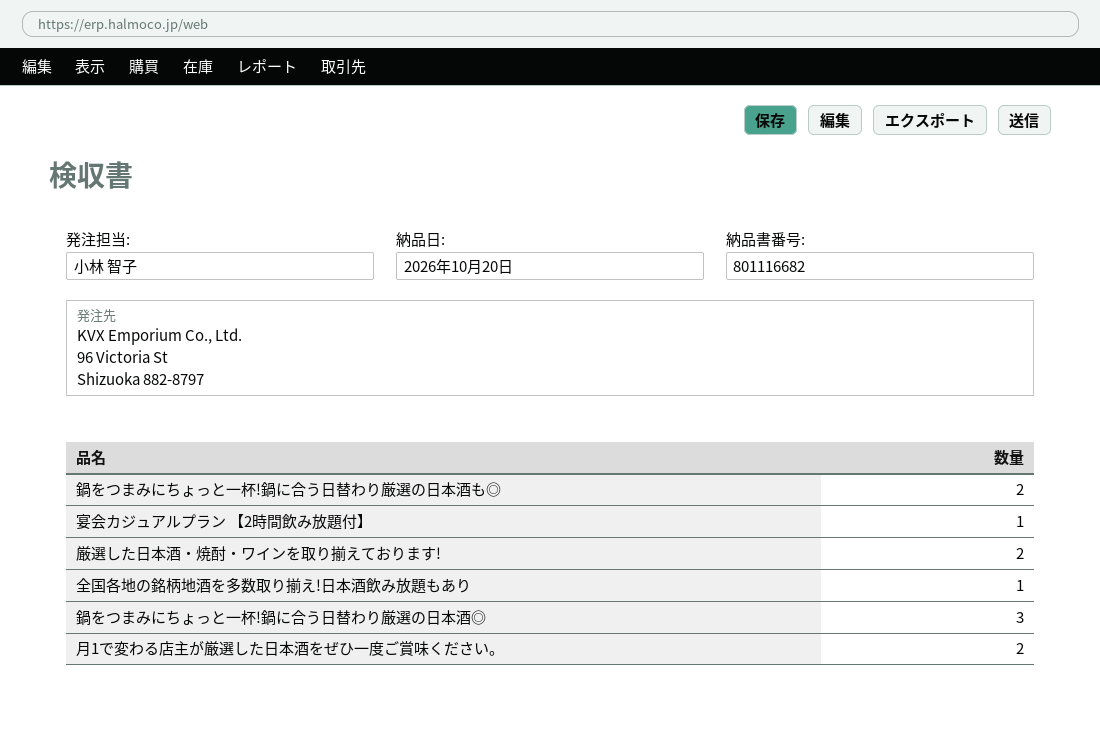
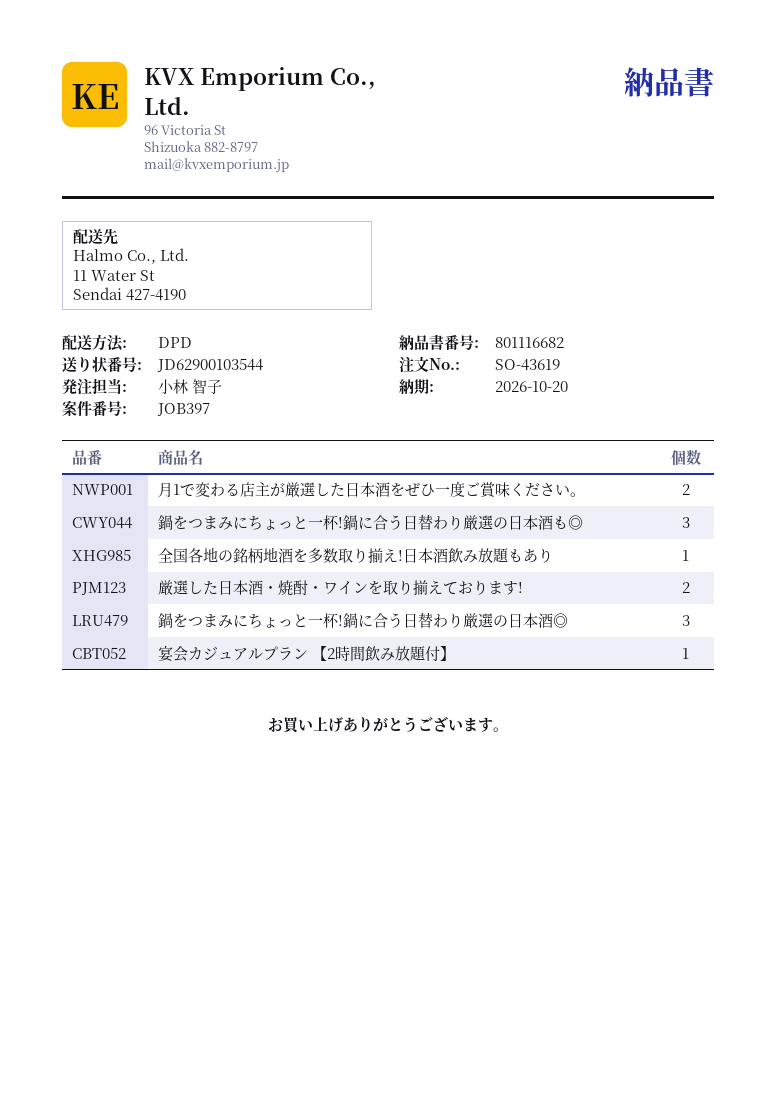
鍋をつまみにちょっと一杯!鍋に合う日替わり厳選の日本酒も◎: 2 -> 3

